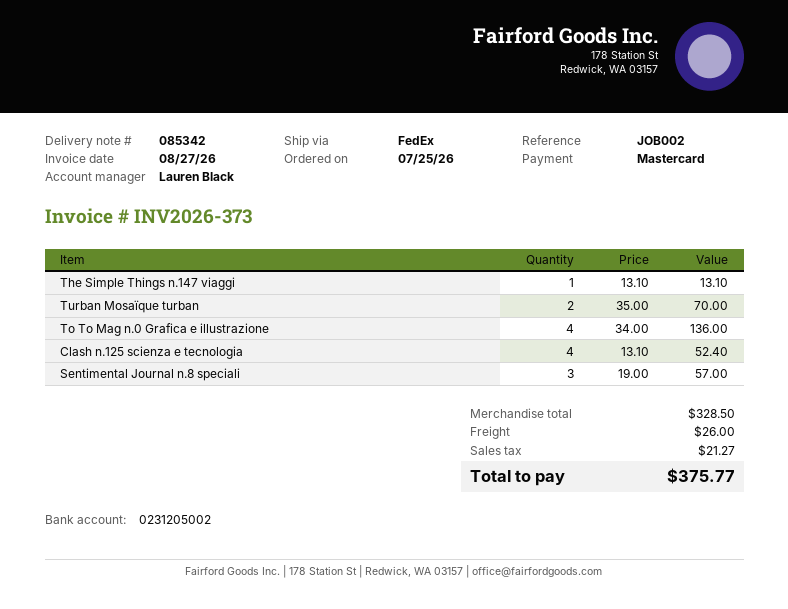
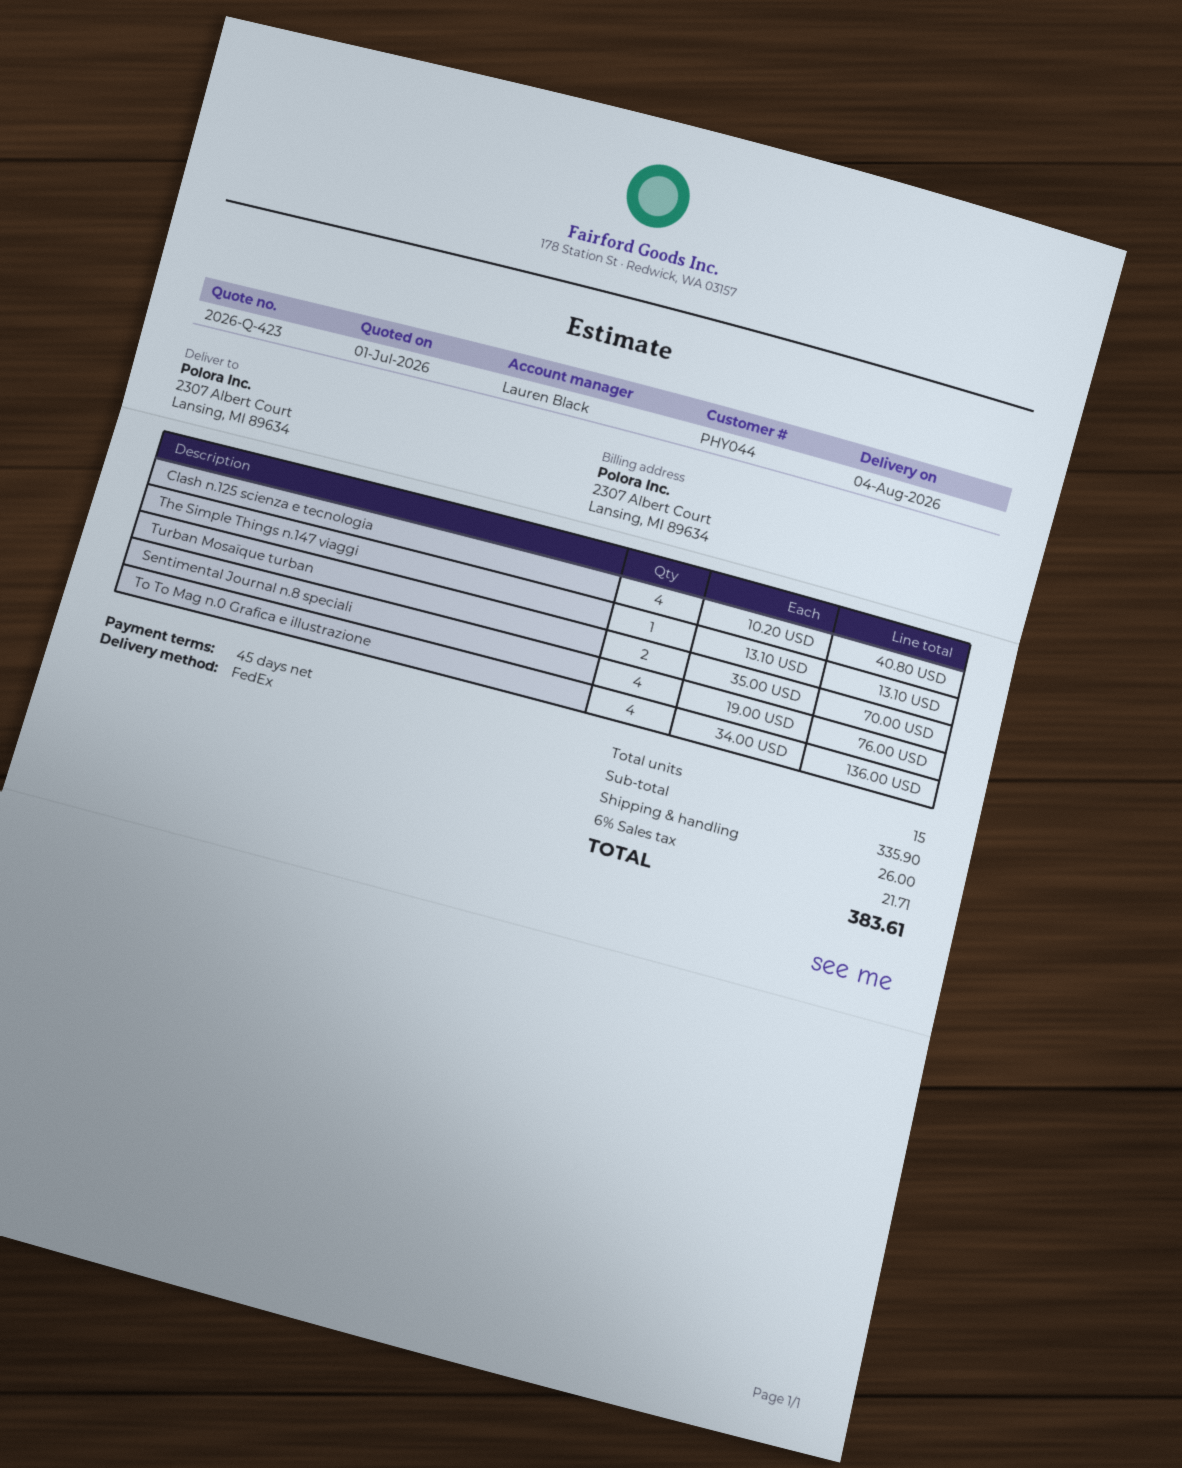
Clash n.125 scienza e tecnologia: 4 x 13.10 = 52.40 -> 4 x 10.20 = 40.80
Sentimental Journal n.8 speciali: 3 x 19.00 = 57.00 -> 4 x 19.00 = 76.00
subtotal: 328.50 -> 335.90
tax: 21.27 -> 21.71
total: 375.77 -> 383.61

